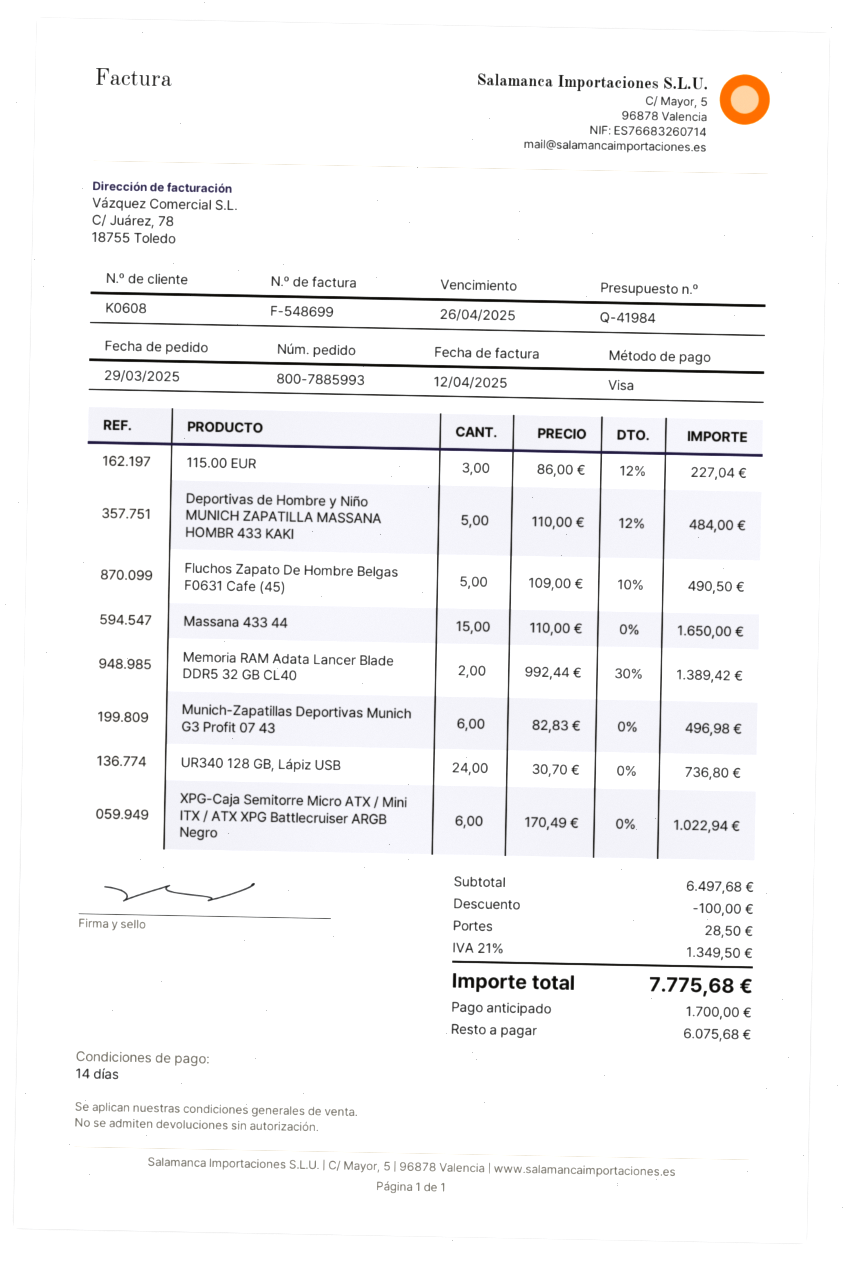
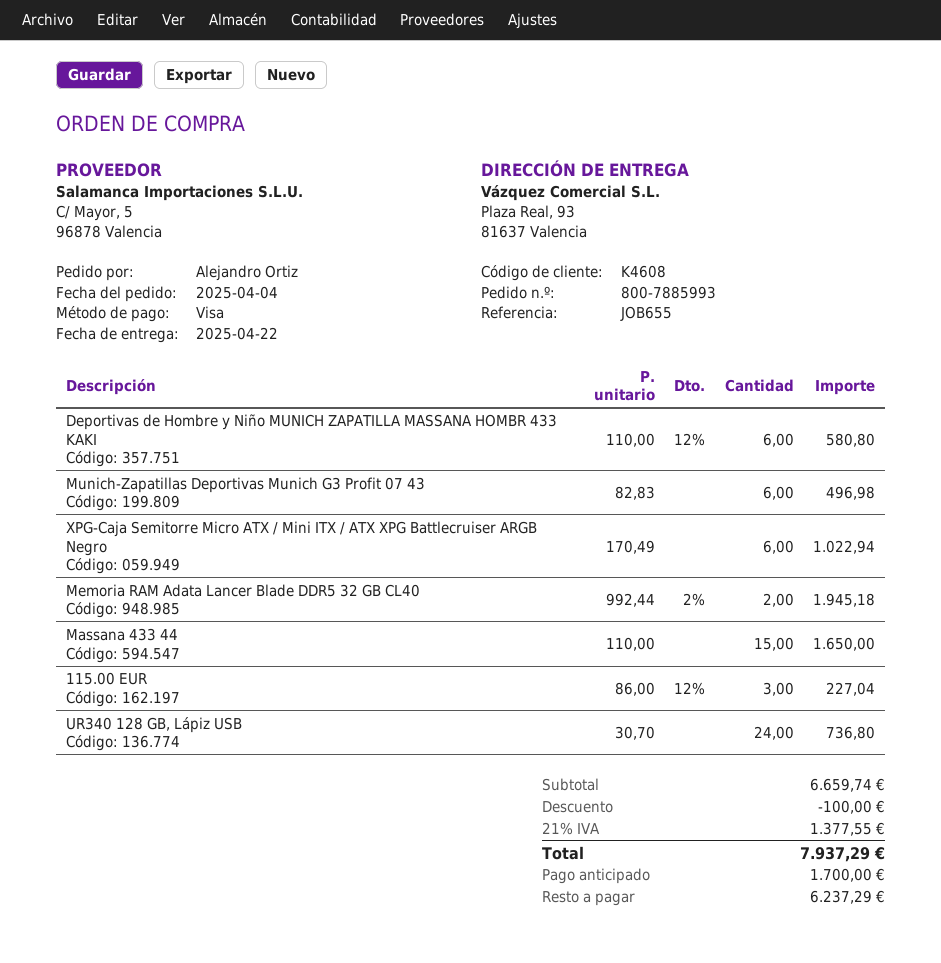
order date: 2025-03-29 -> 2025-04-04
customer number: K0608 -> K4608
Deportivas de Hombre y Niño MUNICH ZAPATILLA MASSANA HOMBR 433 KAKI: 5 x 110.00 - 12% = 484.00 -> 6 x 110.00 - 12% = 580.80
Fluchos Zapato De Hombre Belgas F0631 Cafe (45): 5 x 109.00 - 10% = 490.50 -> none
Memoria RAM Adata Lancer Blade DDR5 32 GB CL40: 2 x 992.44 - 30% = 1389.42 -> 2 x 992.44 - 2% = 1945.18
subtotal: 6497.68 -> 6659.74
shipping: 28.50 -> none
tax: 21% = 1349.50 -> 21% = 1377.55
total: 7775.68 -> 7937.29
balance: 6075.68 -> 6237.29

